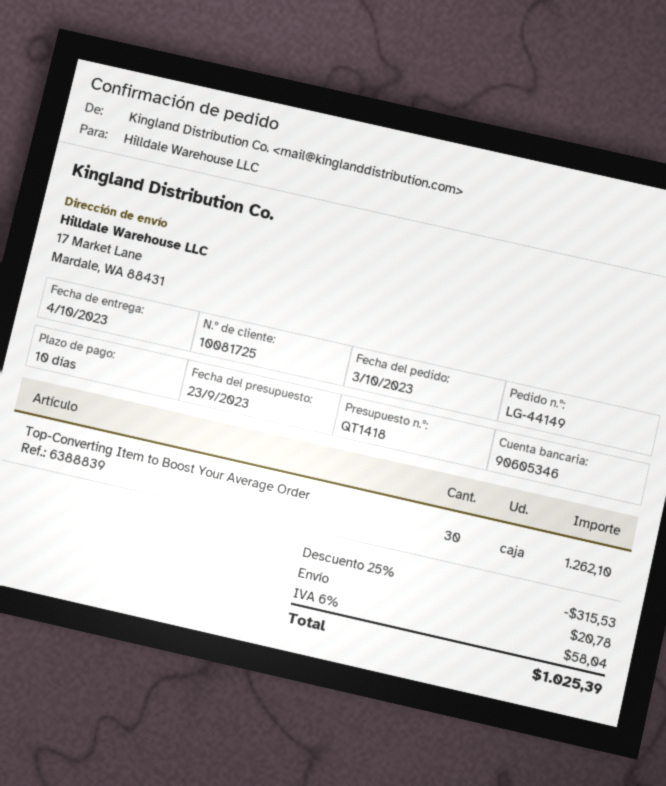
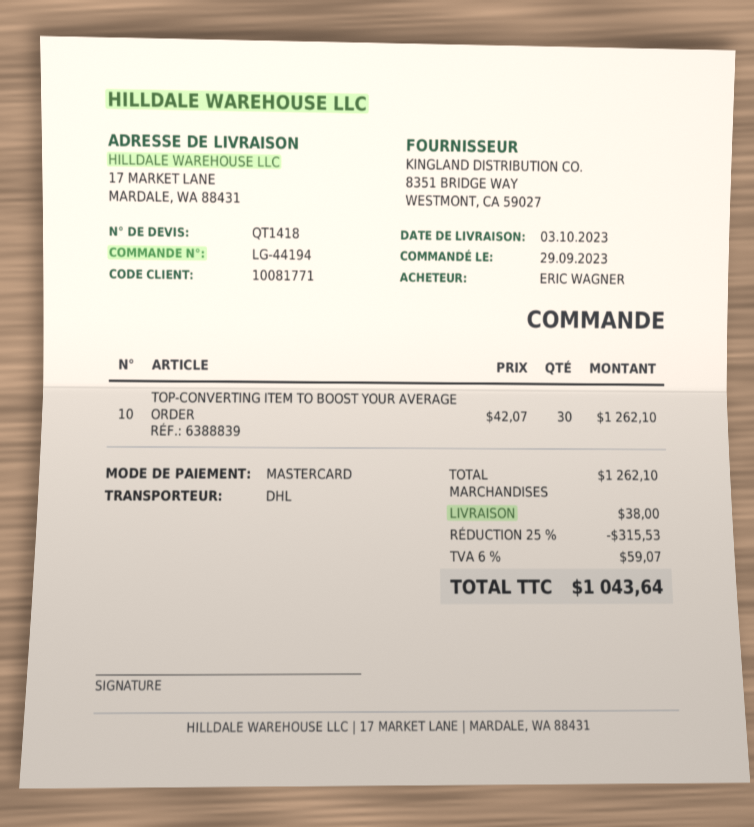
order number: LG-44149 -> LG-44194
order date: 2023-10-03 -> 2023-09-29
delivery date: 2023-10-04 -> 2023-10-03
customer number: 10081725 -> 10081771
shipping: 20.78 -> 38.00
tax: 6% = 58.04 -> 6% = 59.07
total: 1025.39 -> 1043.64

